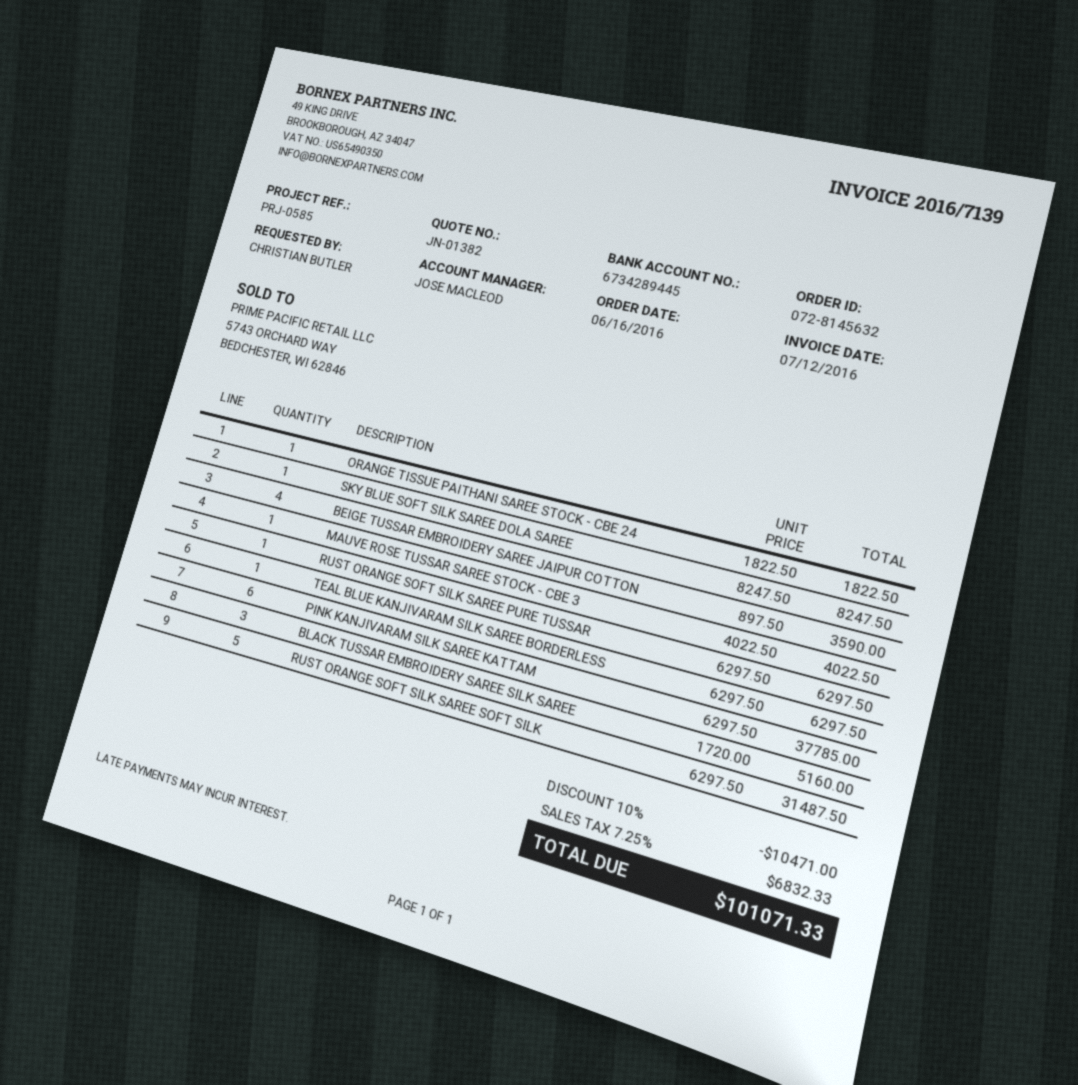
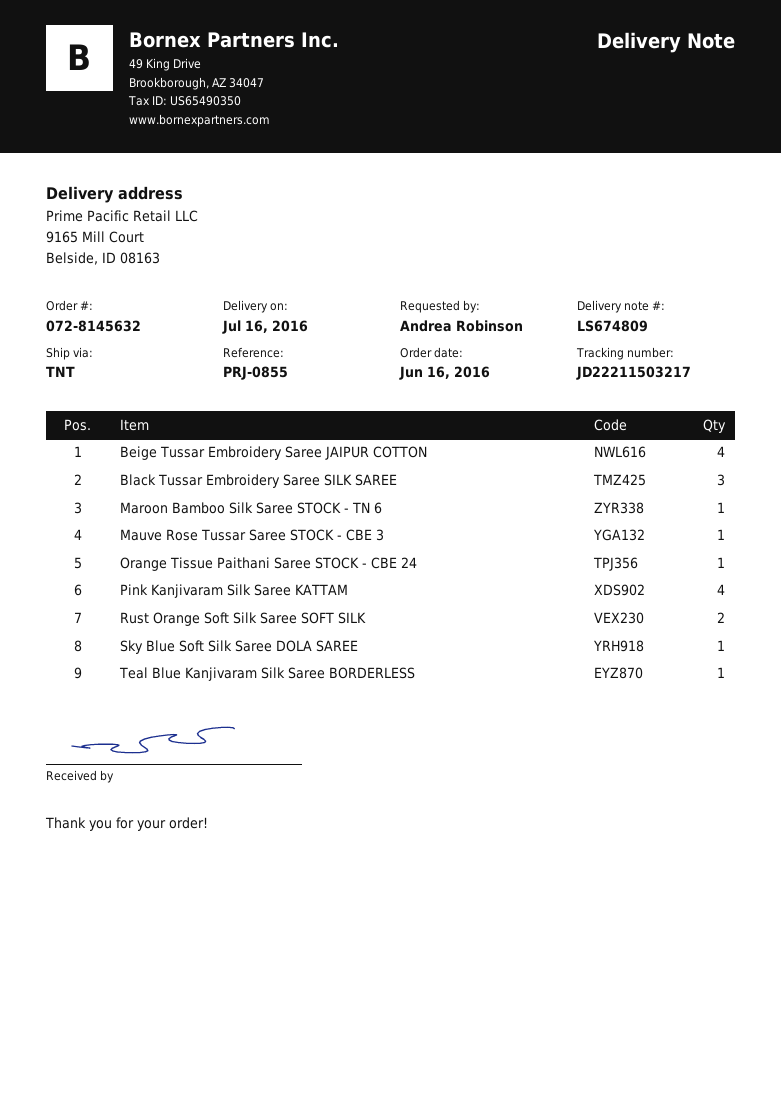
reference: PRJ-0585 -> PRJ-0855
ordered by: CHRISTIAN BUTLER -> Andrea Robinson
RUST ORANGE SOFT SILK SAREE PURE TUSSAR: 1 -> none
PINK KANJIVARAM SILK SAREE KATTAM: 6 -> 4
RUST ORANGE SOFT SILK SAREE SOFT SILK: 5 -> 2
Maroon Bamboo Silk Saree STOCK - TN 6: none -> 1

